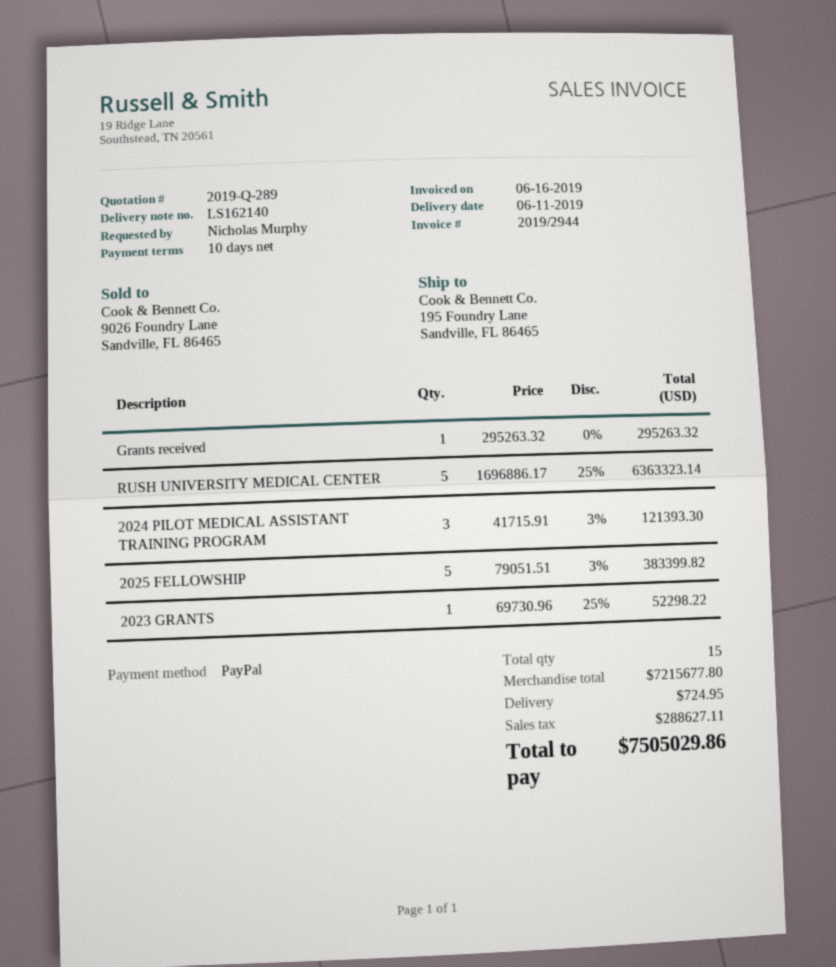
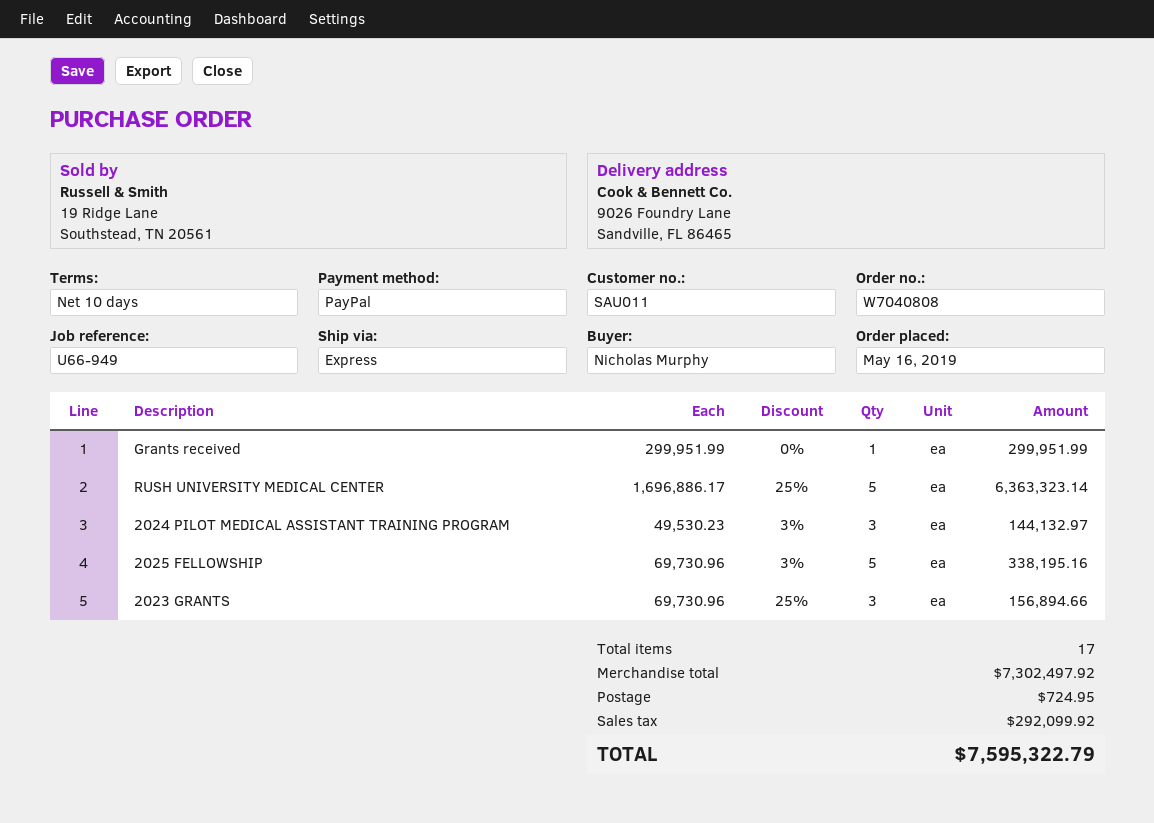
ship to: 195 Foundry Lane, Sandville, FL 86465 -> 9026 Foundry Lane, Sandville, FL 86465
Grants received: 1 x 295263.32 = 295263.32 -> 1 x 299951.99 = 299951.99
2024 PILOT MEDICAL ASSISTANT TRAINING PROGRAM: 3 x 41715.91 - 3% = 121393.30 -> 3 x 49530.23 - 3% = 144132.97
2025 FELLOWSHIP: 5 x 79051.51 - 3% = 383399.82 -> 5 x 69730.96 - 3% = 338195.16
2023 GRANTS: 1 x 69730.96 - 25% = 52298.22 -> 3 x 69730.96 - 25% = 156894.66
total quantity: 15 -> 17
subtotal: 7215677.80 -> 7302497.92
tax: 288627.11 -> 292099.92
total: 7505029.86 -> 7595322.79

